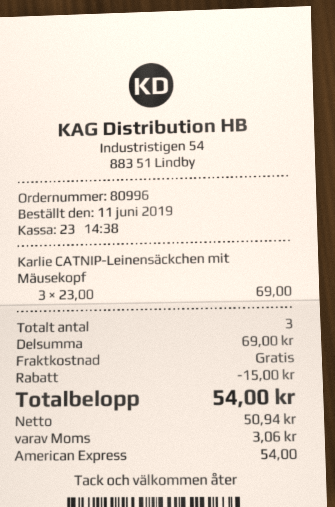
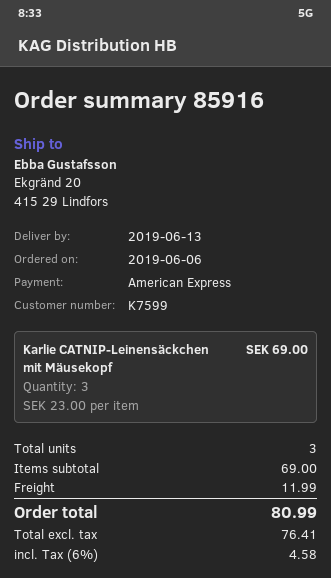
order number: 80996 -> 85916
order date: 2019-06-11 -> 2019-06-06
discount: 15.00 -> none
shipping: 0.00 -> 11.99
net: 50.94 -> 76.41
tax: 3.06 -> 4.58
total: 54.00 -> 80.99

